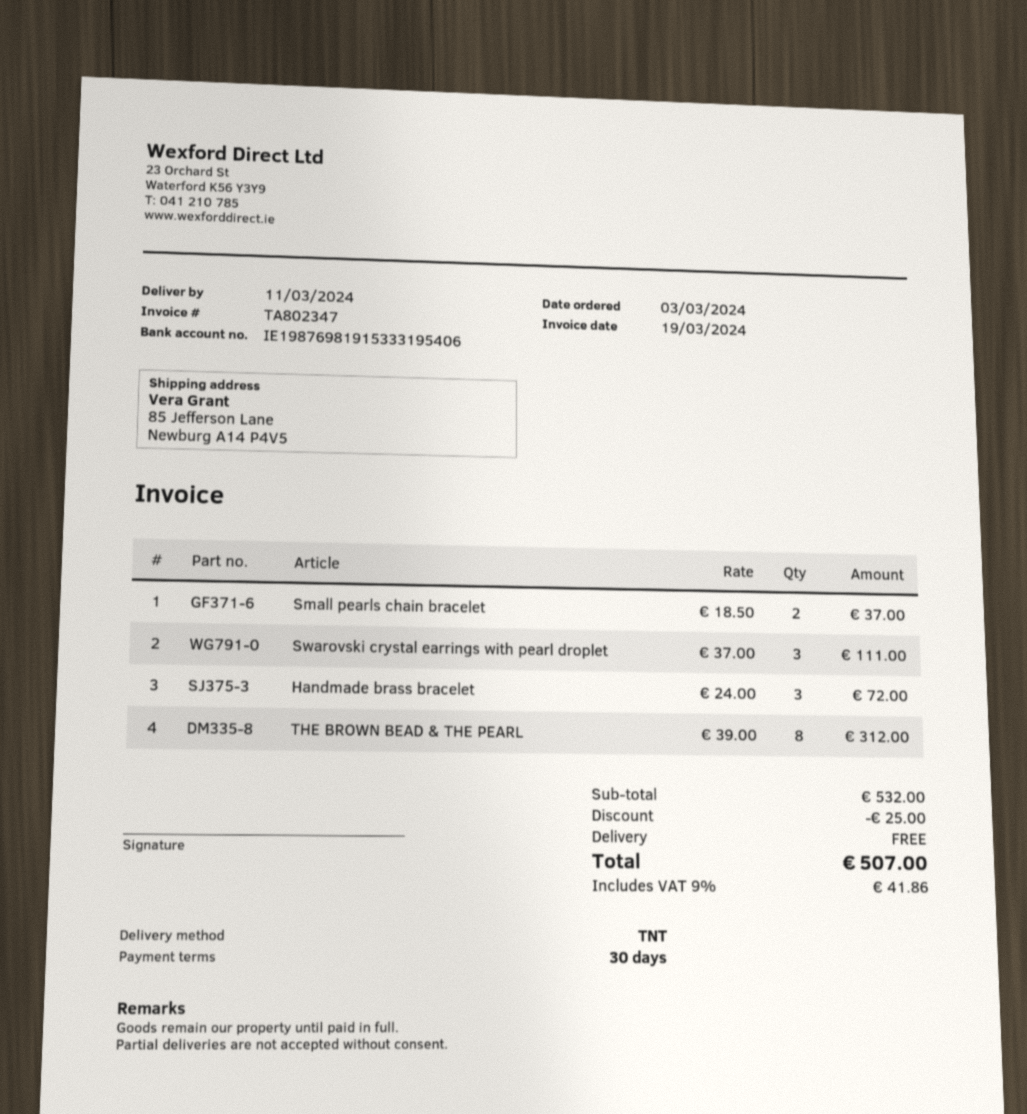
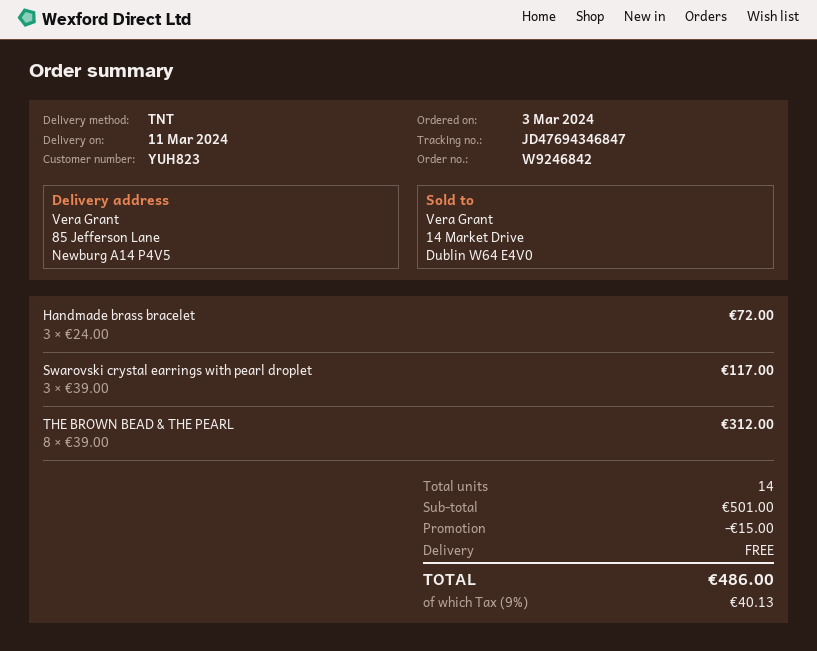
Small pearls chain bracelet: 2 x 18.50 = 37.00 -> none
Swarovski crystal earrings with pearl droplet: 3 x 37.00 = 111.00 -> 3 x 39.00 = 117.00
subtotal: 532.00 -> 501.00
discount: 25.00 -> 15.00
tax: 9% = 41.86 -> 9% = 40.13
total: 507.00 -> 486.00

